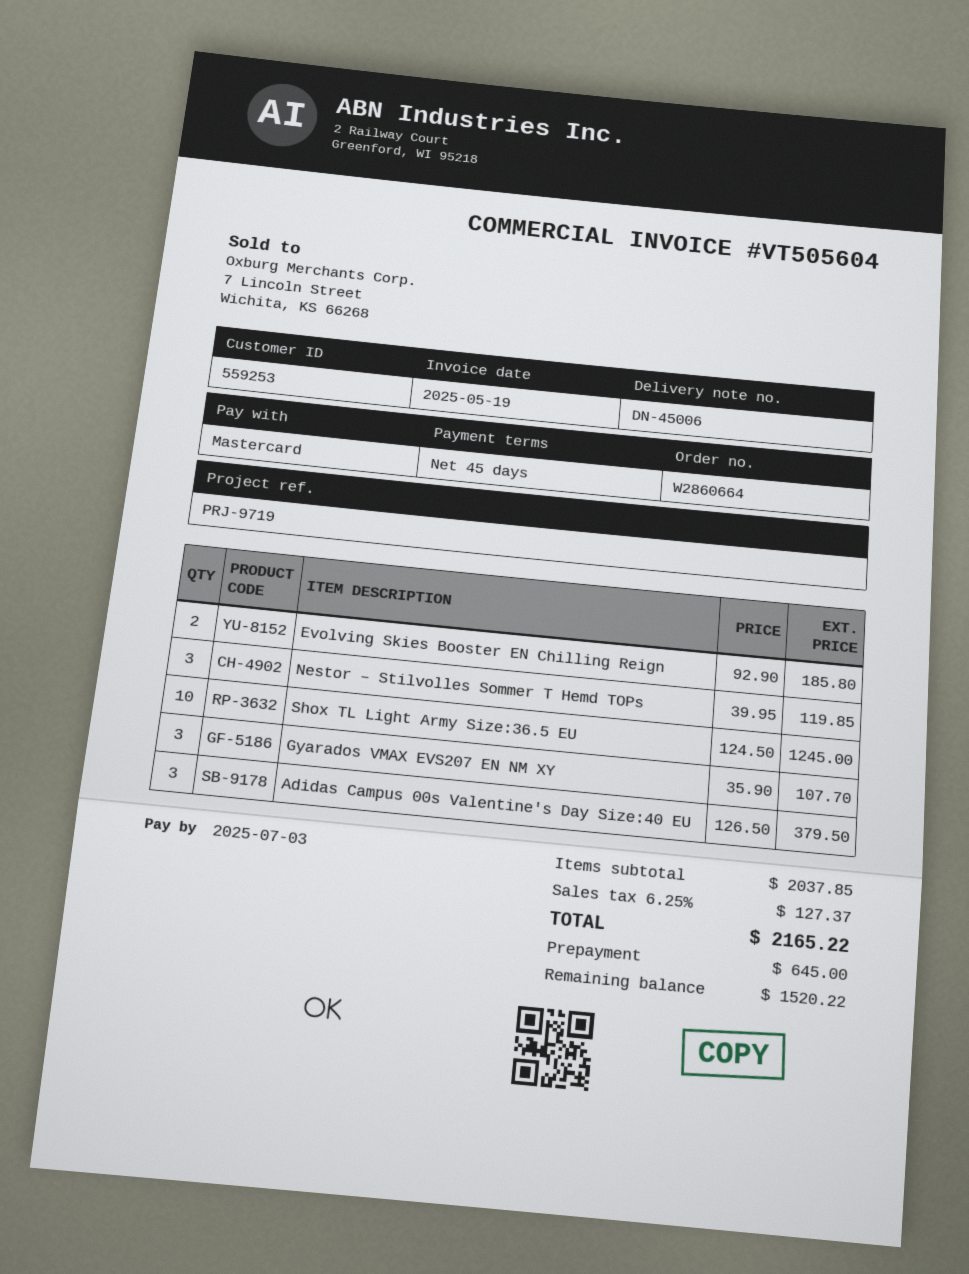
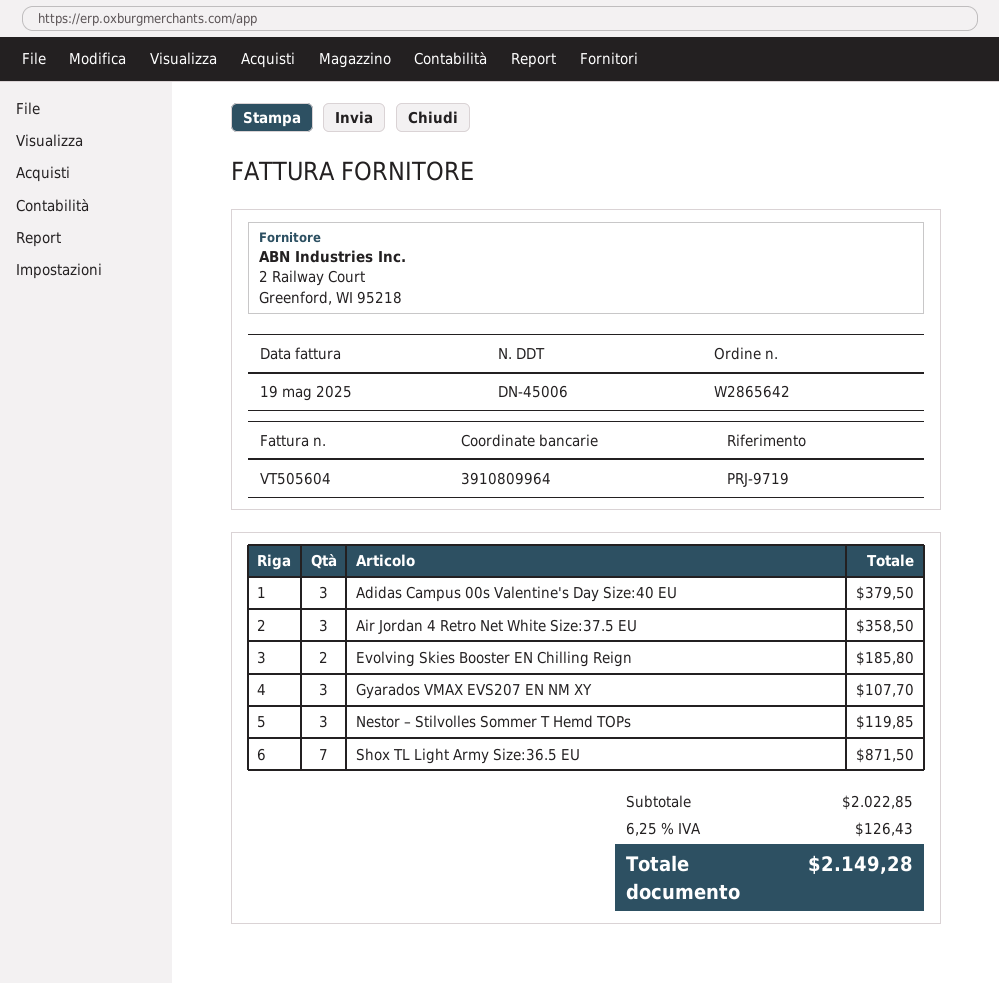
order number: W2860664 -> W2865642
Shox TL Light Army Size:36.5 EU: 10 for 1245.00 -> 7 for 871.50
Air Jordan 4 Retro Net White Size:37.5 EU: none -> 3 for 358.50
subtotal: 2037.85 -> 2022.85
tax: 6.25% = 127.37 -> 6.25% = 126.43
total: 2165.22 -> 2149.28

